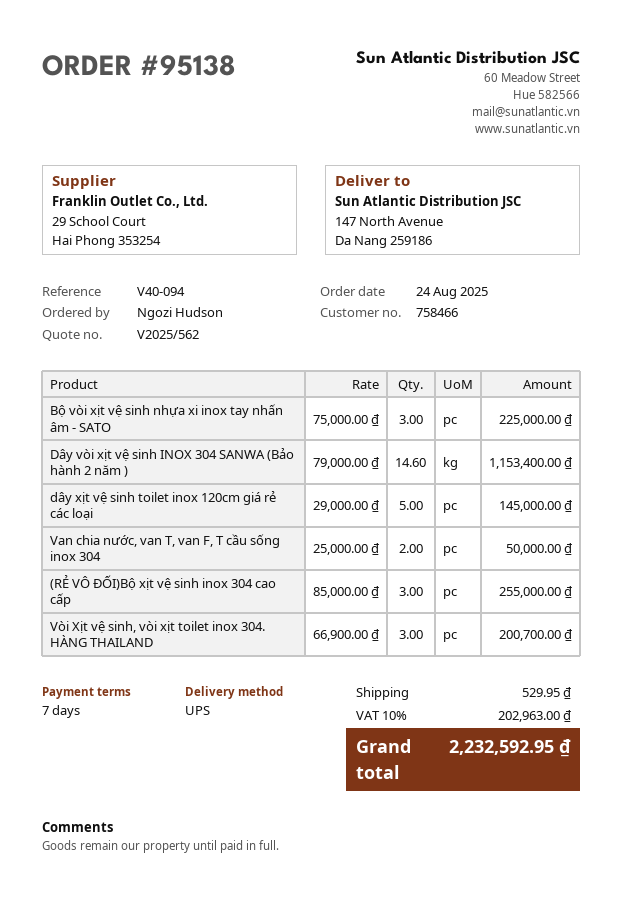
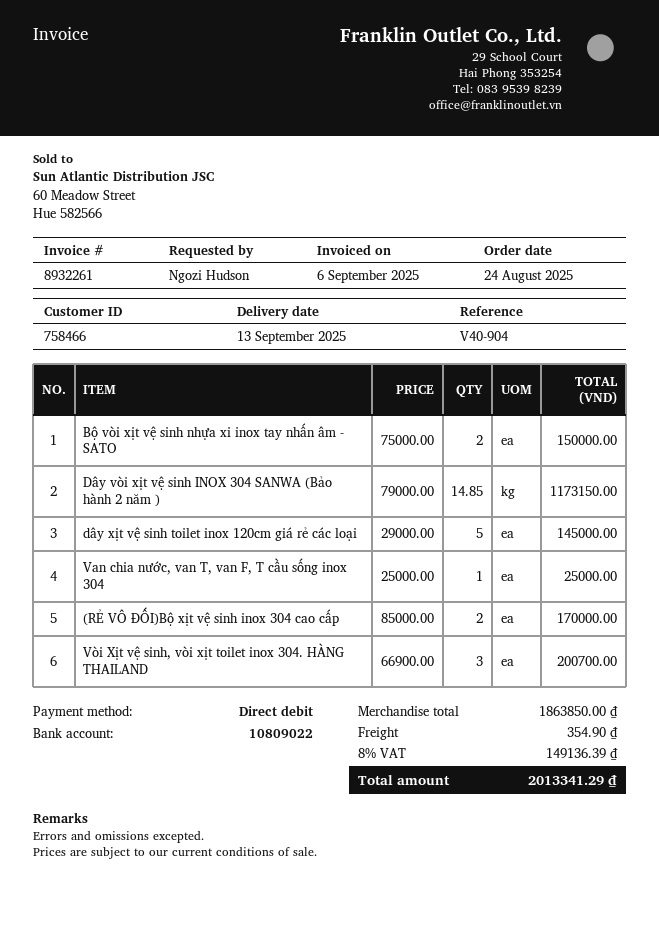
reference: V40-094 -> V40-904
Bộ vòi xịt vệ sinh nhựa xi inox tay nhấn âm - SATO: 3 x 75000.00 = 225000.00 -> 2 x 75000.00 = 150000.00
Dây vòi xịt vệ sinh INOX 304 SANWA (Bảo hành 2 năm ): 14.6 x 79000.00 = 1153400.00 -> 14.85 x 79000.00 = 1173150.00
Van chia nước, van T, van F, T cầu sống inox 304: 2 x 25000.00 = 50000.00 -> 1 x 25000.00 = 25000.00
(RẺ VÔ ĐỐI)Bộ xịt vệ sinh inox 304 cao cấp: 3 x 85000.00 = 255000.00 -> 2 x 85000.00 = 170000.00
shipping: 529.95 -> 354.90
tax: 10% = 202963.00 -> 8% = 149136.39
total: 2232592.95 -> 2013341.29

